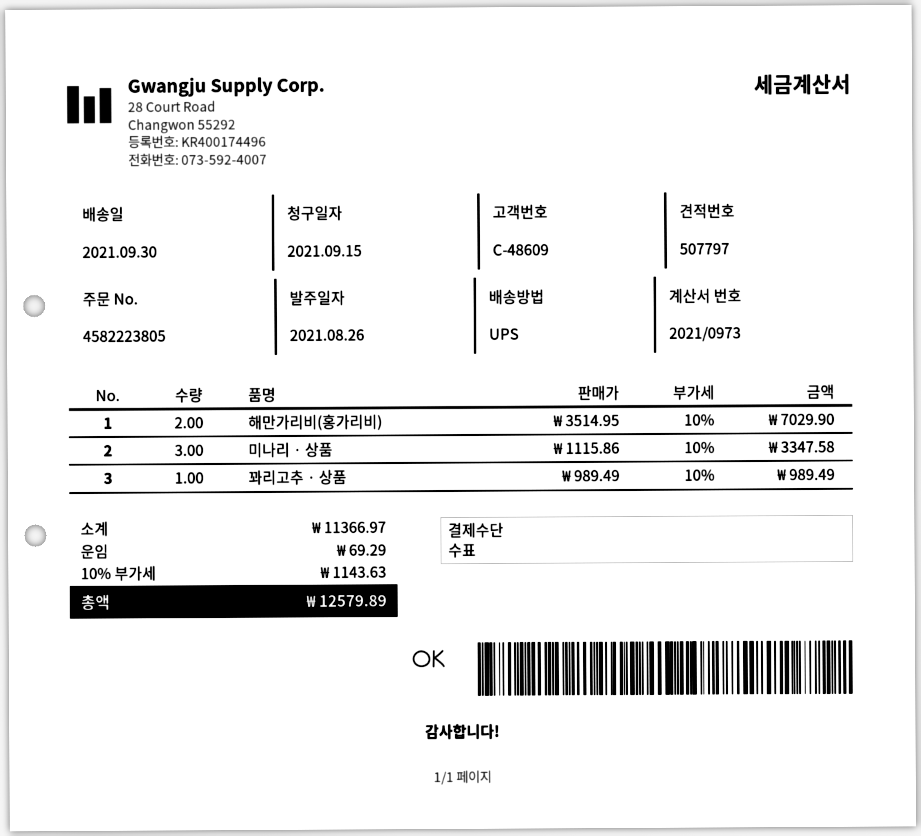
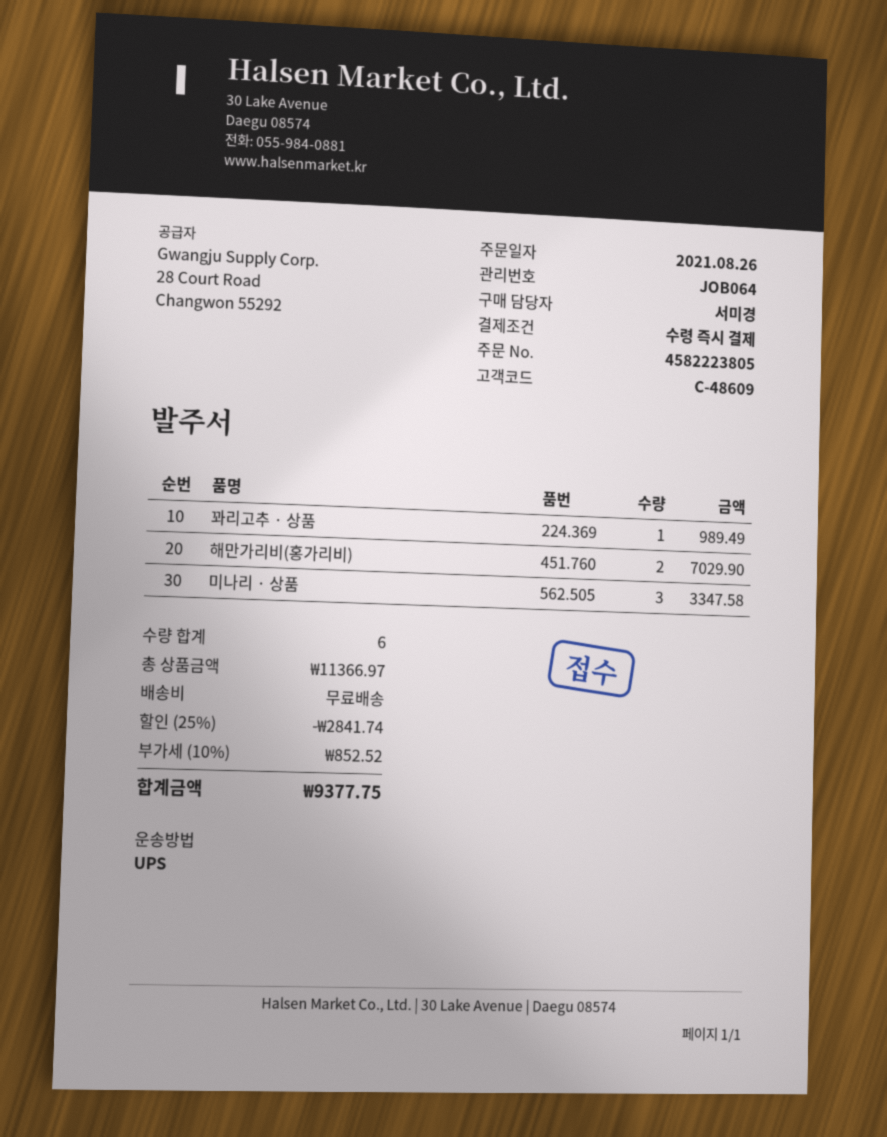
discount: none -> 25% = 2841.74
shipping: 69.29 -> 0.00
tax: 10% = 1143.63 -> 10% = 852.52
total: 12579.89 -> 9377.75

